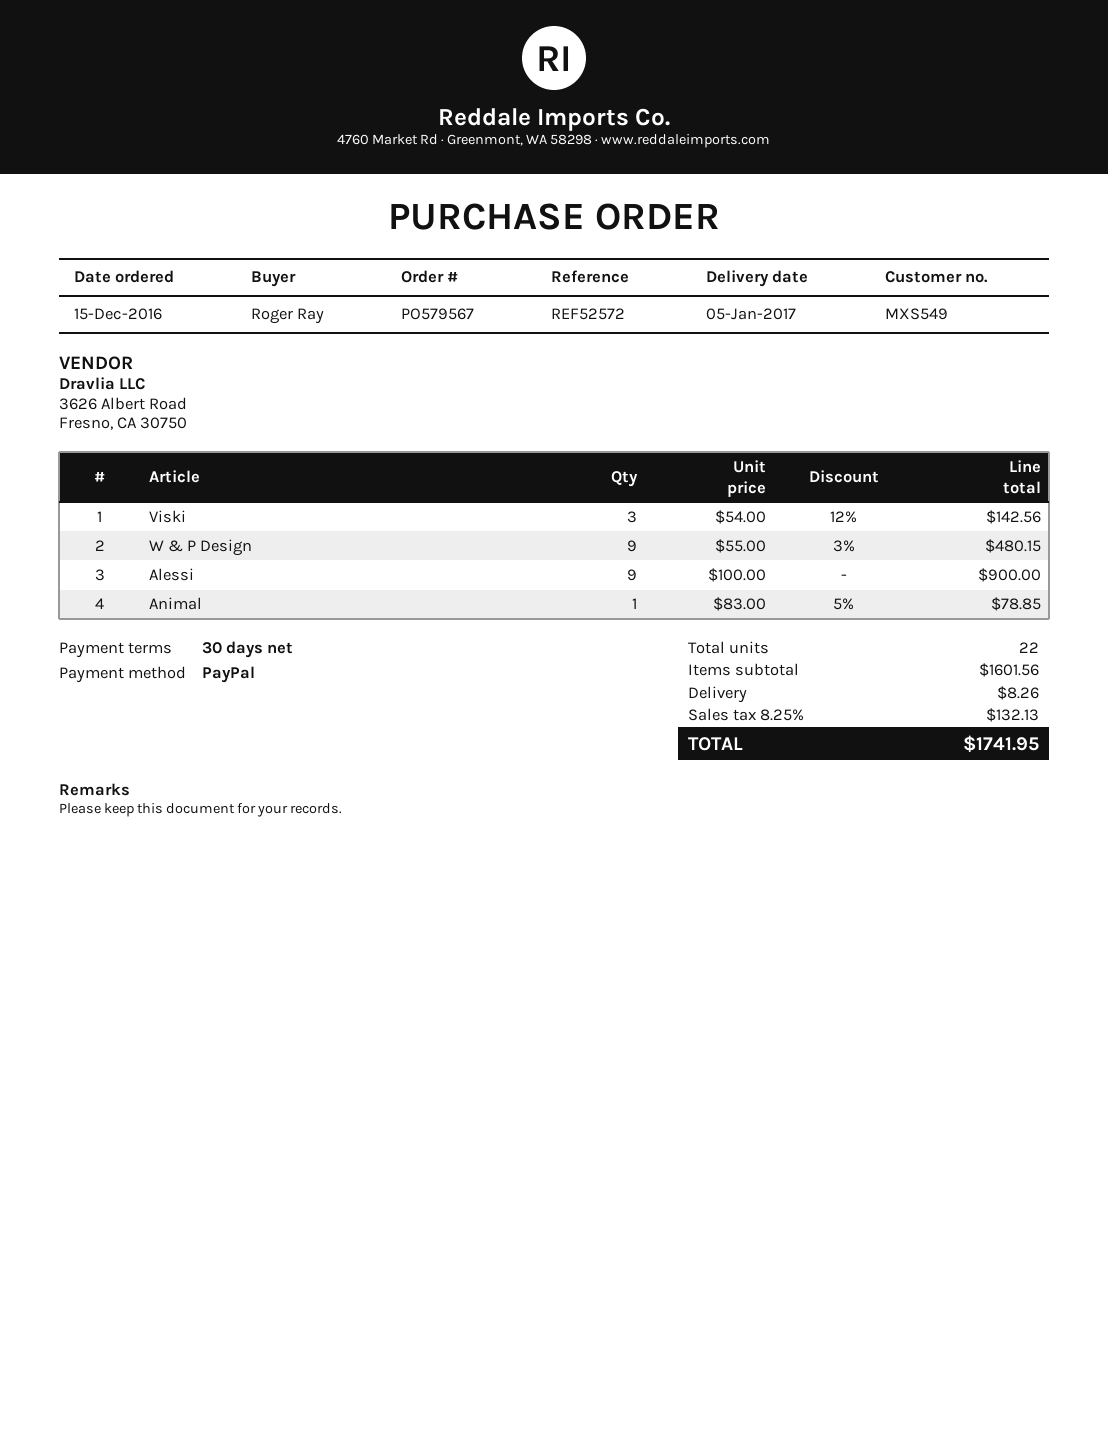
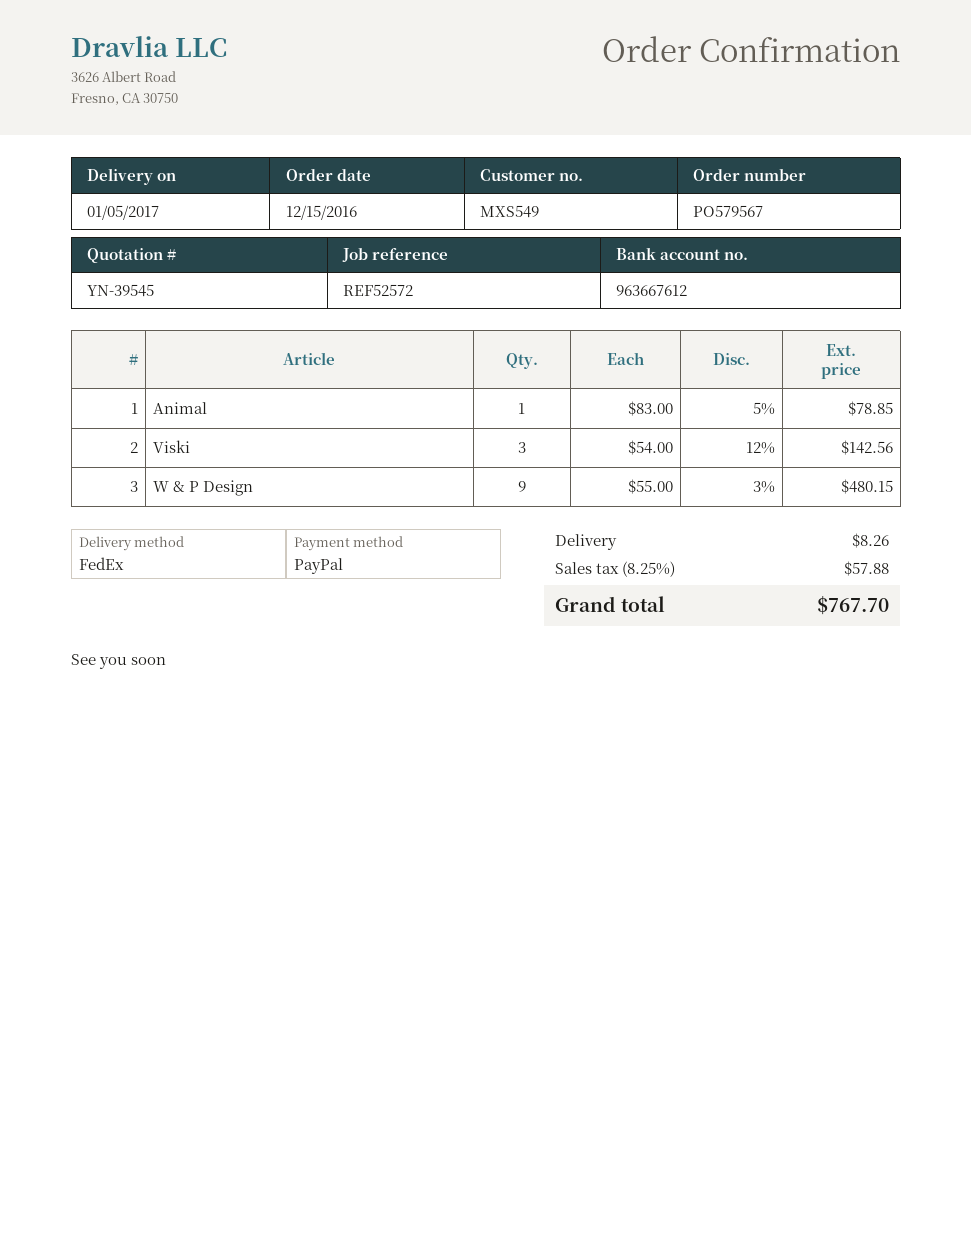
Alessi: 9 x 100.00 = 900.00 -> none
tax: 8.25% = 132.13 -> 8.25% = 57.88
total: 1741.95 -> 767.70

